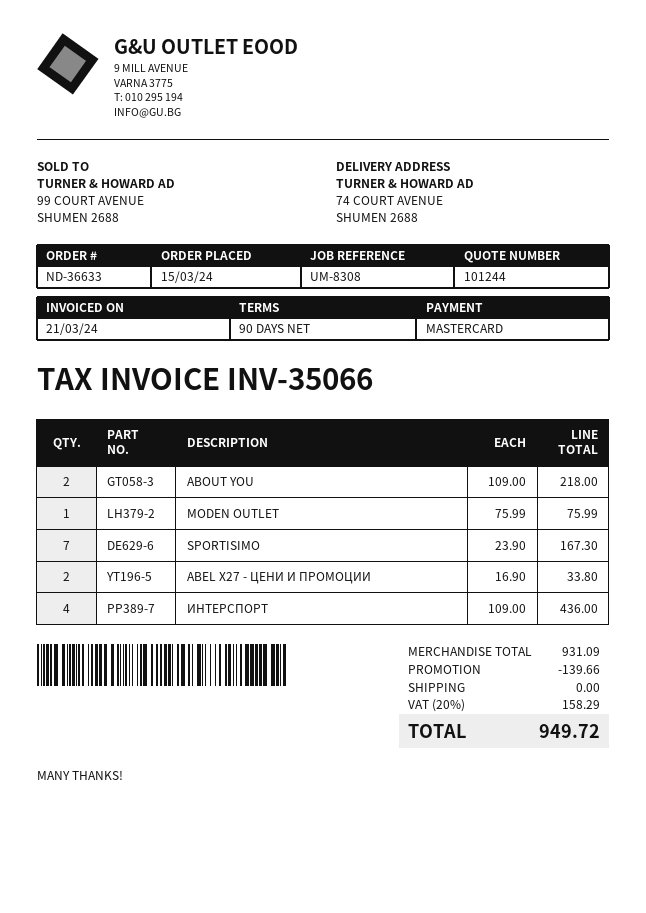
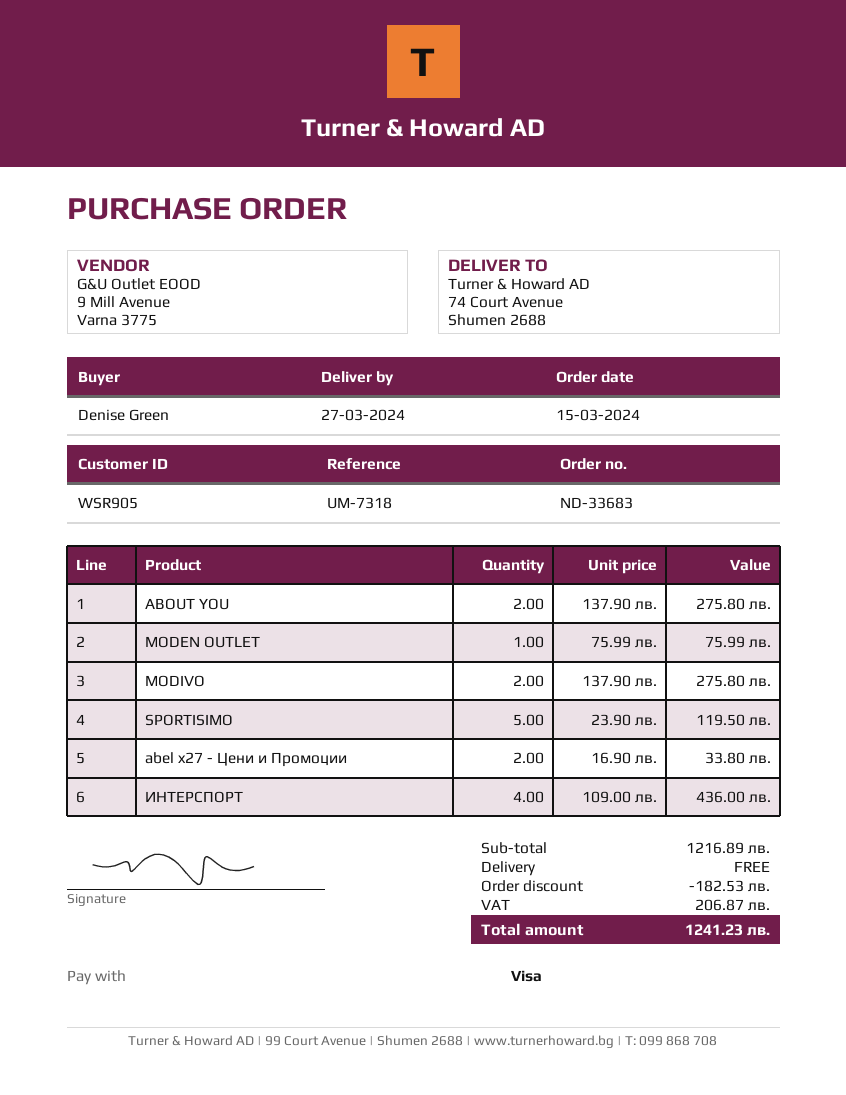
order number: ND-36633 -> ND-33683
reference: UM-8308 -> UM-7318
payment method: Mastercard -> Visa
ABOUT YOU: 2 x 109.00 = 218.00 -> 2 x 137.90 = 275.80
SPORTISIMO: 7 x 23.90 = 167.30 -> 5 x 23.90 = 119.50
MODIVO: none -> 2 x 137.90 = 275.80
subtotal: 931.09 -> 1216.89
discount: 139.66 -> 182.53
tax: 158.29 -> 206.87
total: 949.72 -> 1241.23

